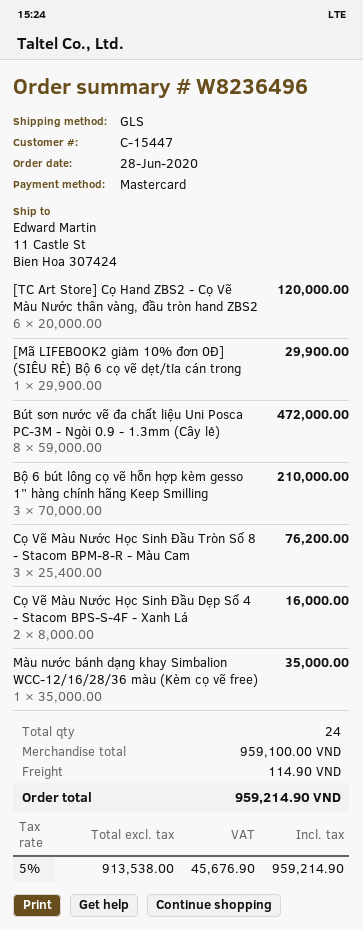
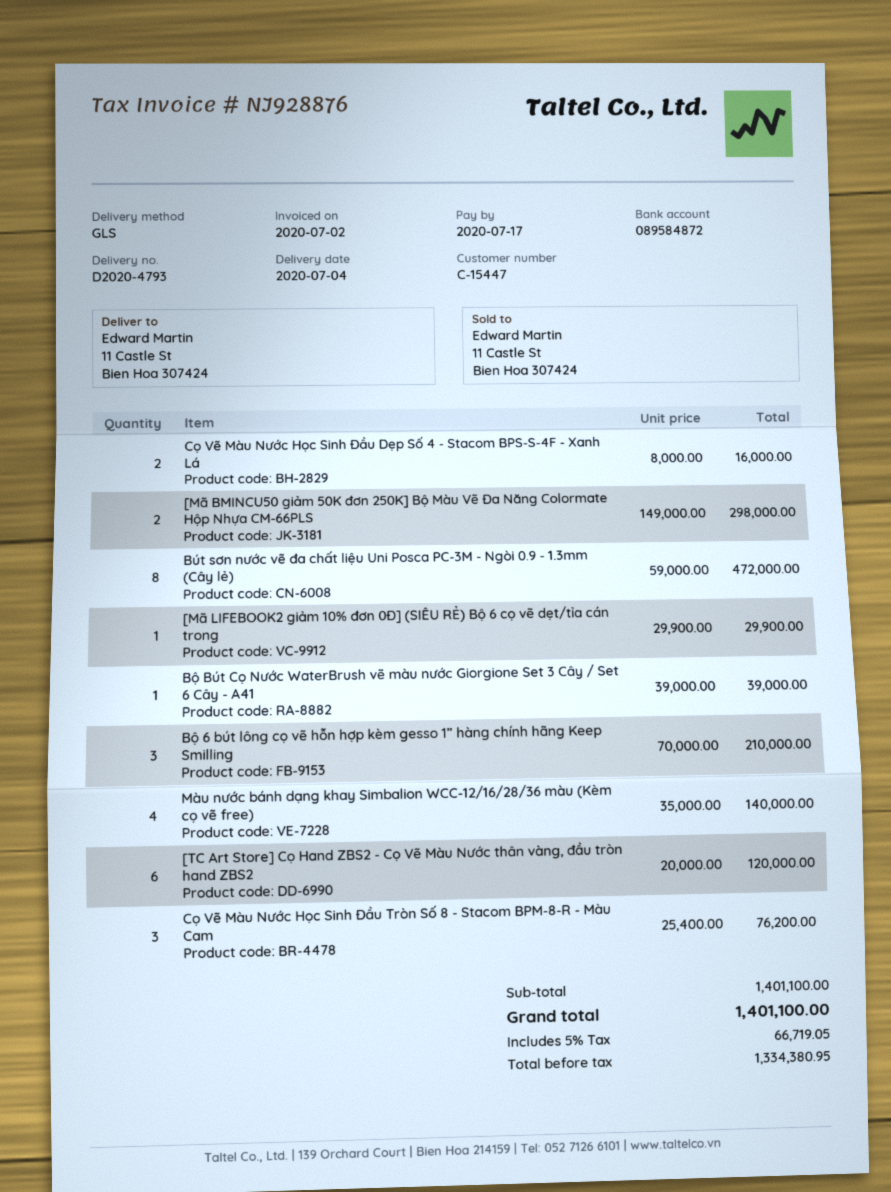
Màu nước bánh dạng khay Simbalion WCC-12/16/28/36 màu (Kèm cọ vẽ free): 1 x 35000.00 = 35000.00 -> 4 x 35000.00 = 140000.00
[Mã BMINCU50 giảm 50K đơn 250K] Bộ Màu Vẽ Đa Năng Colormate Hộp Nhựa CM-66PLS: none -> 2 x 149000.00 = 298000.00
Bộ Bút Cọ Nước WaterBrush vẽ màu nước Giorgione Set 3 Cây / Set 6 Cây - A41: none -> 1 x 39000.00 = 39000.00
subtotal: 959100.00 -> 1401100.00
shipping: 114.90 -> none
net: 913538.00 -> 1334380.95
tax: 5% = 45676.90 -> 5% = 66719.05
total: 959214.90 -> 1401100.00

